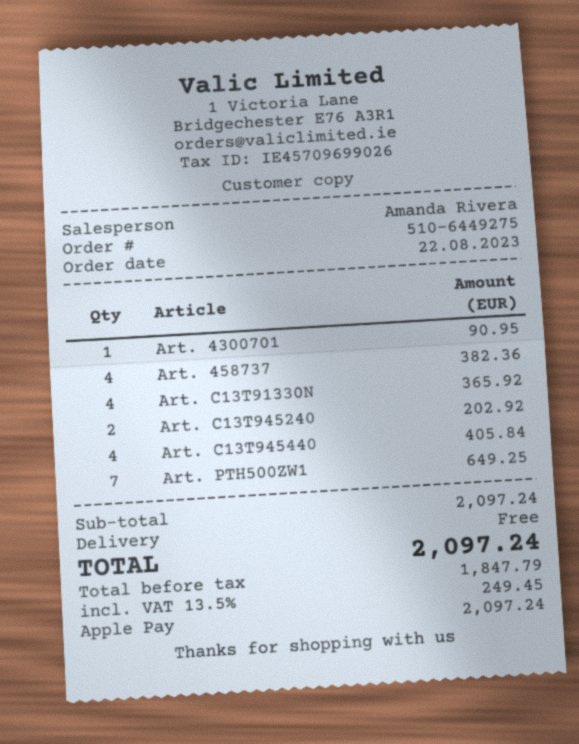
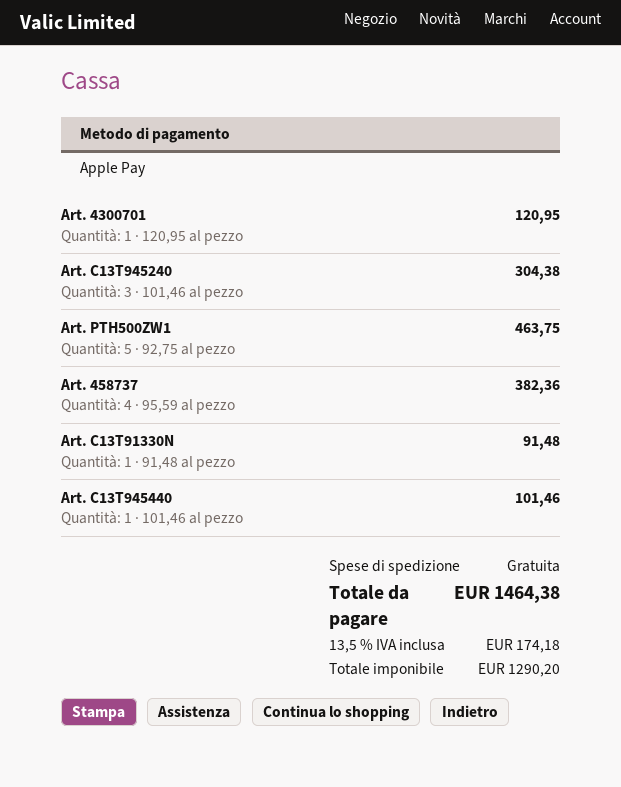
Art. 4300701: 1 for 90.95 -> 1 for 120.95
Art. C13T91330N: 4 for 365.92 -> 1 for 91.48
Art. C13T945240: 2 for 202.92 -> 3 for 304.38
Art. C13T945440: 4 for 405.84 -> 1 for 101.46
Art. PTH500ZW1: 7 for 649.25 -> 5 for 463.75
net: 1847.79 -> 1290.20
tax: 13.5% = 249.45 -> 13.5% = 174.18
total: 2097.24 -> 1464.38

